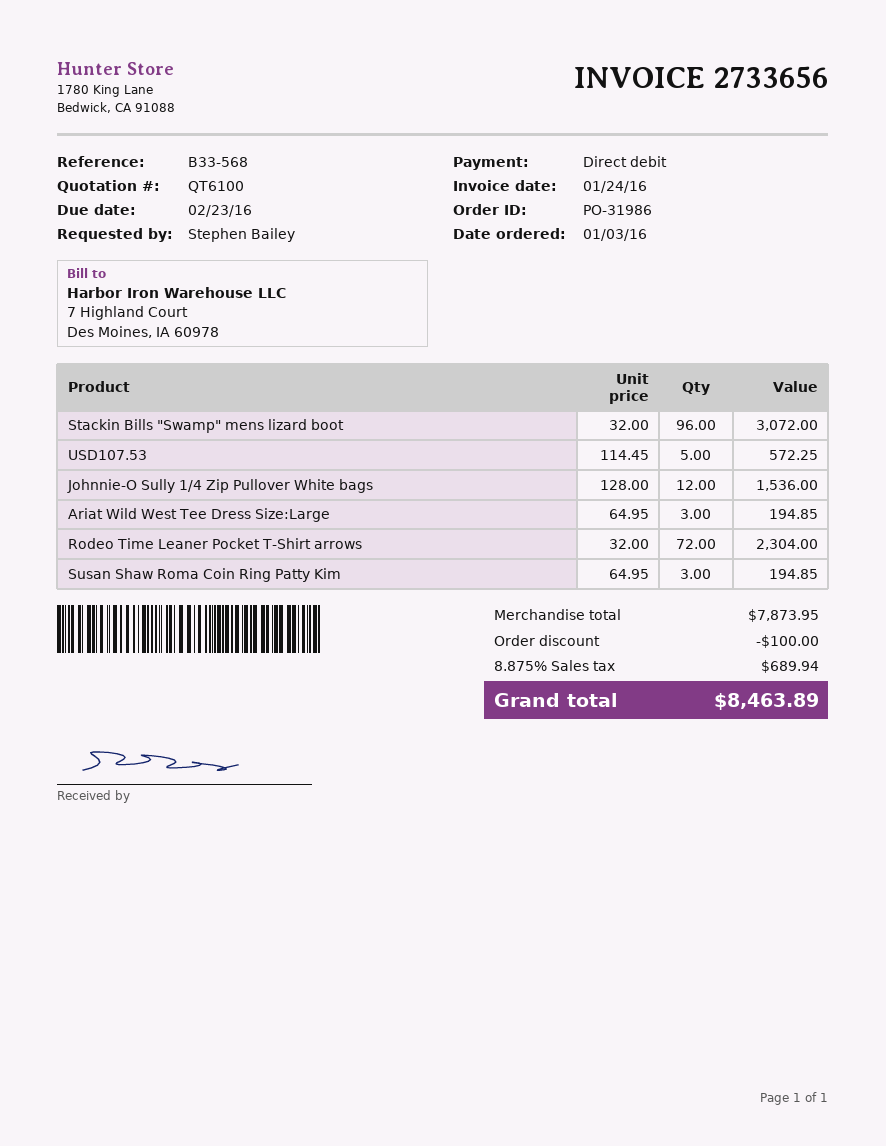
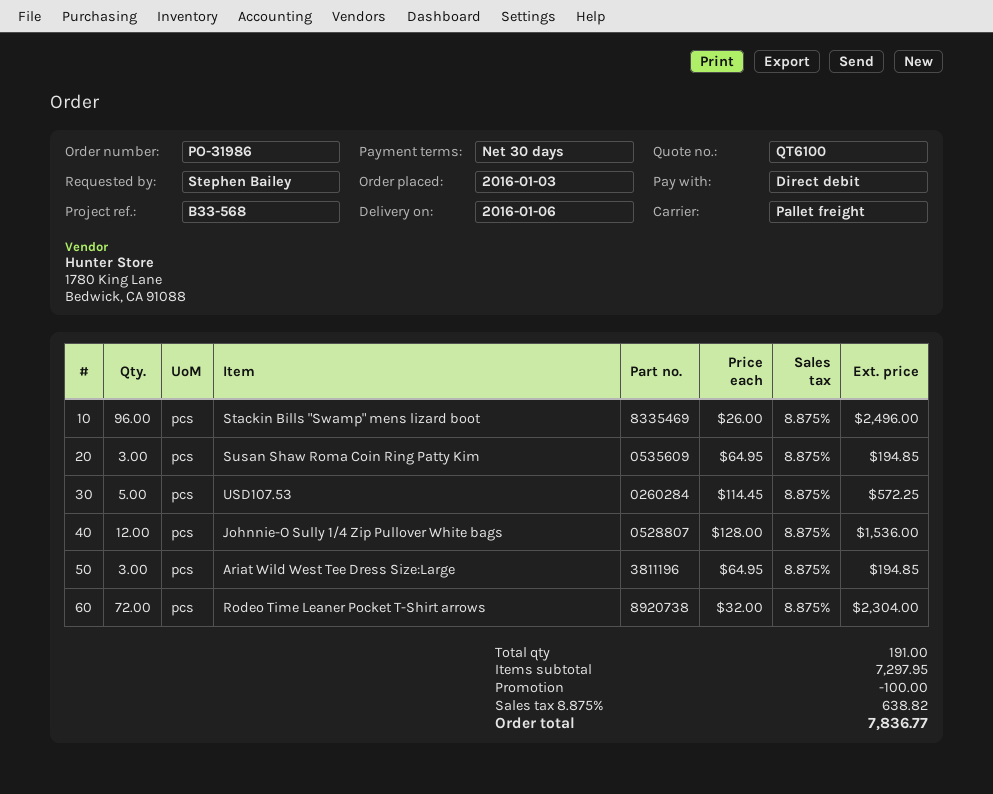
Stackin Bills "Swamp" mens lizard boot: 96 x 32.00 = 3072.00 -> 96 x 26.00 = 2496.00
subtotal: 7873.95 -> 7297.95
tax: 8.875% = 689.94 -> 8.875% = 638.82
total: 8463.89 -> 7836.77

